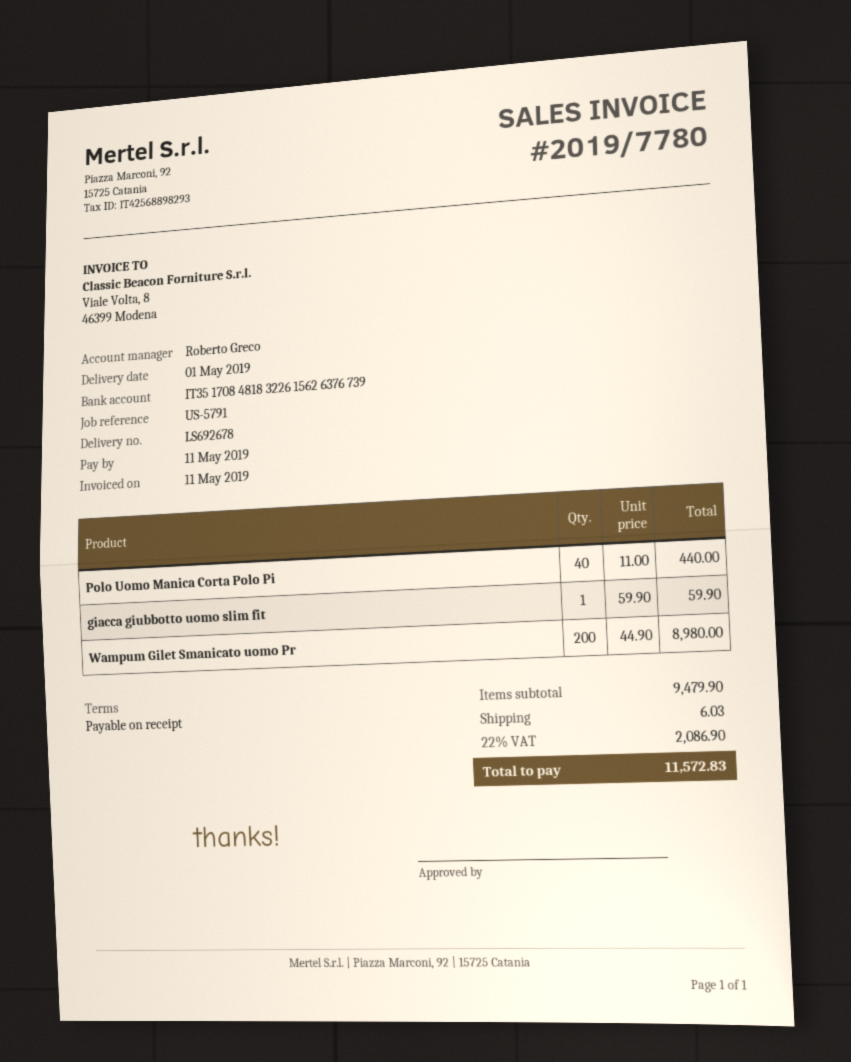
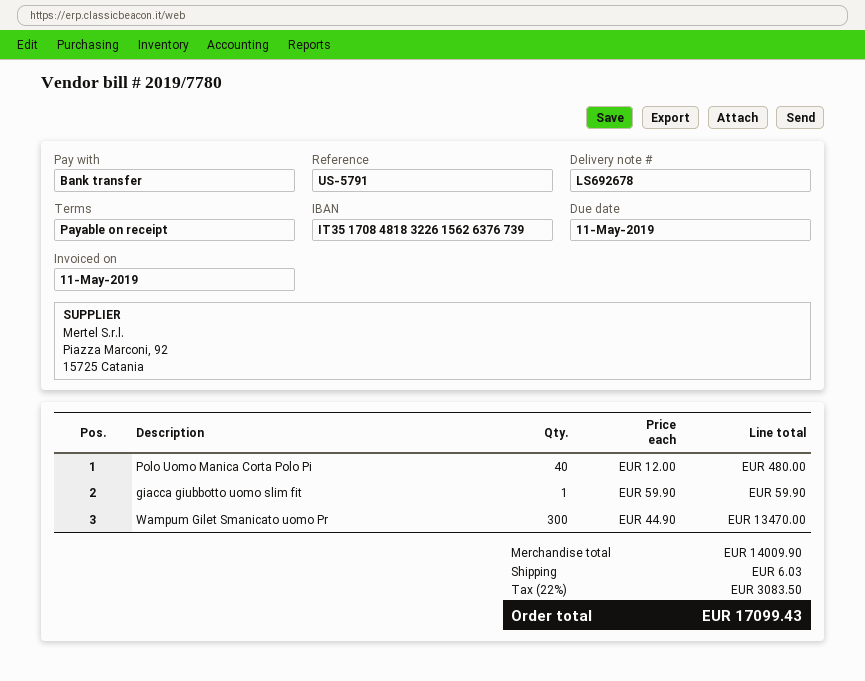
Polo Uomo Manica Corta Polo Pi: 40 x 11.00 = 440.00 -> 40 x 12.00 = 480.00
Wampum Gilet Smanicato uomo Pr: 200 x 44.90 = 8980.00 -> 300 x 44.90 = 13470.00
subtotal: 9479.90 -> 14009.90
tax: 22% = 2086.90 -> 22% = 3083.50
total: 11572.83 -> 17099.43

